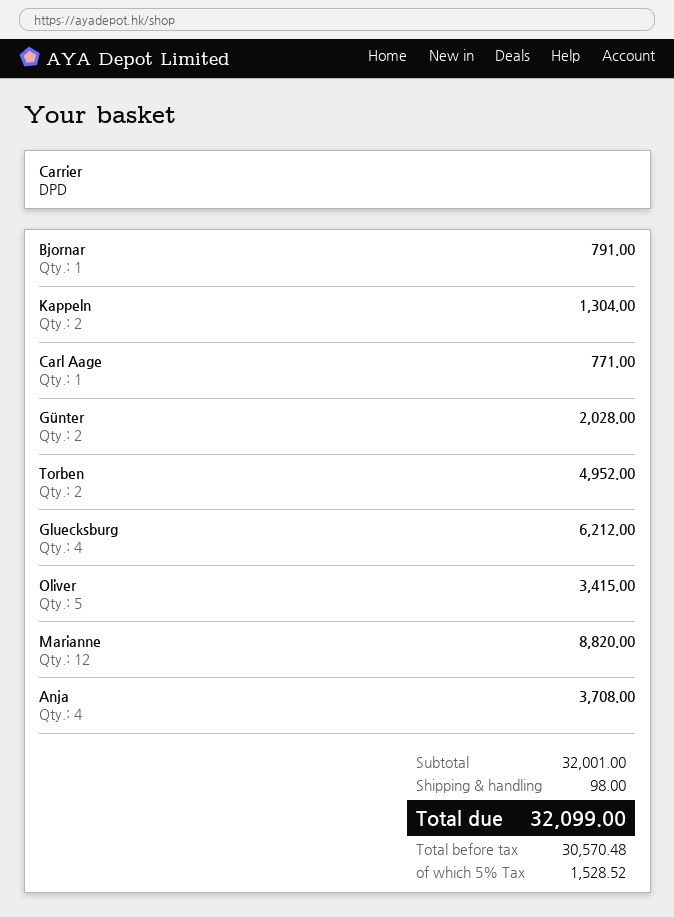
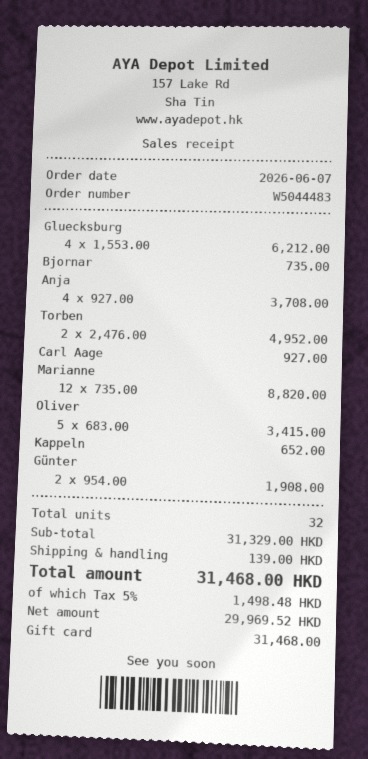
Bjornar: 1 for 791.00 -> 1 for 735.00
Kappeln: 2 for 1304.00 -> 1 for 652.00
Carl Aage: 1 for 771.00 -> 1 for 927.00
Günter: 2 for 2028.00 -> 2 for 1908.00
subtotal: 32001.00 -> 31329.00
shipping: 98.00 -> 139.00
net: 30570.48 -> 29969.52
tax: 5% = 1528.52 -> 5% = 1498.48
total: 32099.00 -> 31468.00

